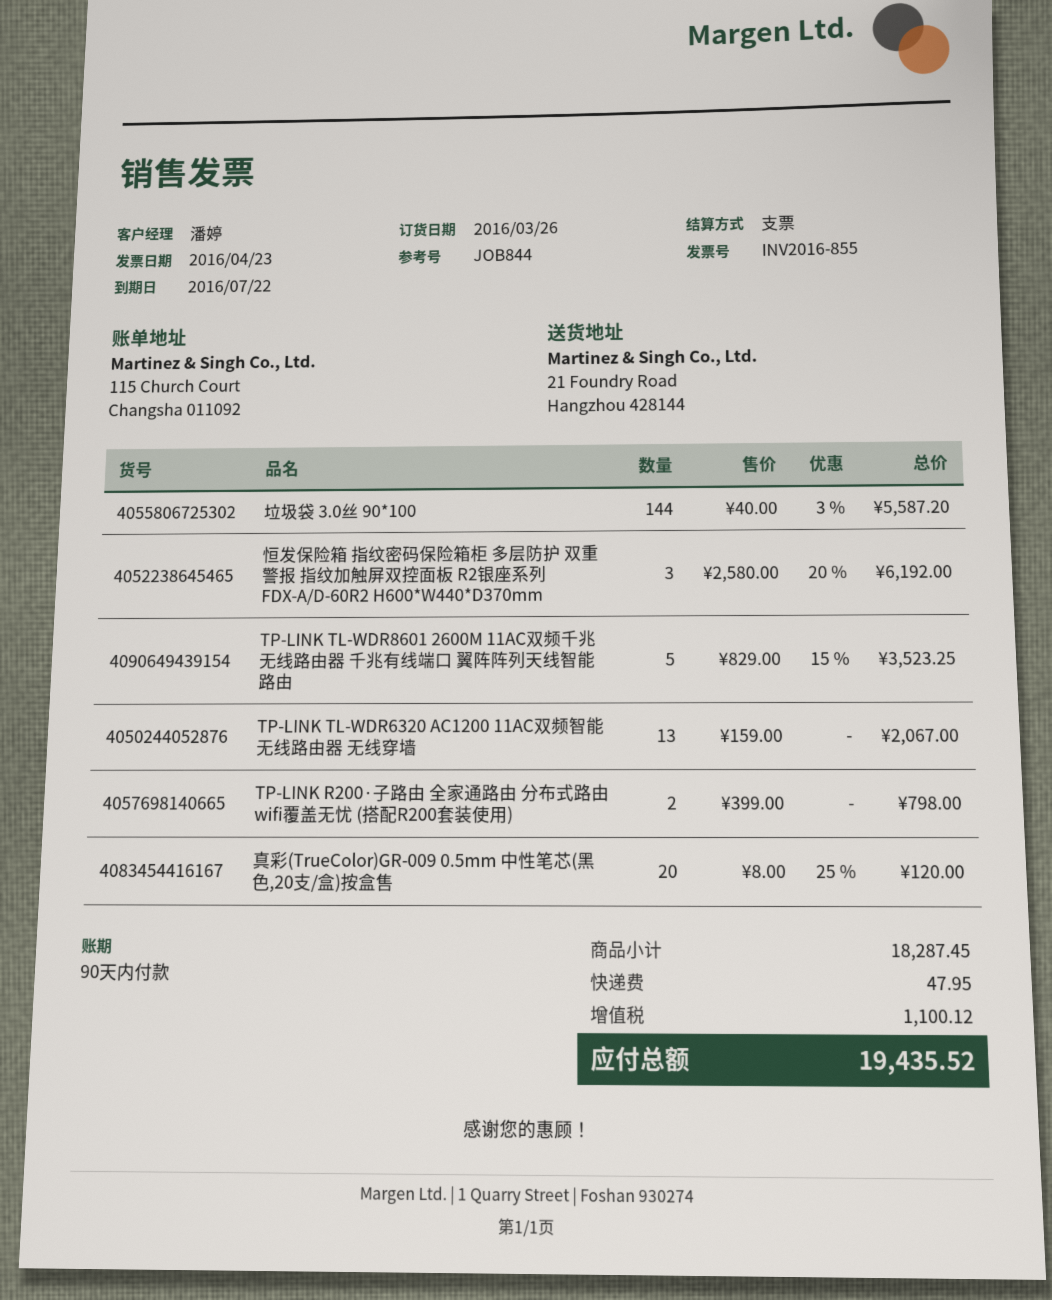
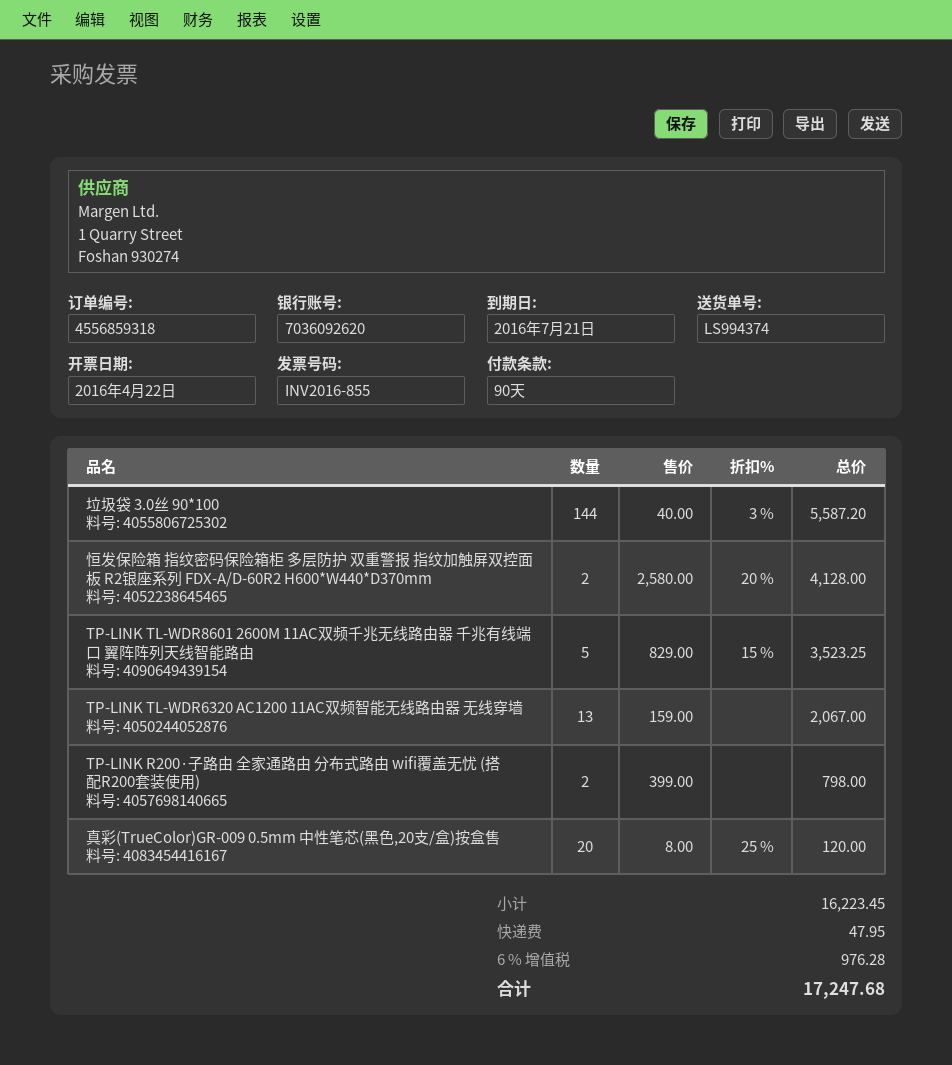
invoice date: 2016-04-23 -> 2016-04-22
due date: 2016-07-22 -> 2016-07-21
恒发保险箱 指纹密码保险箱柜 多层防护 双重警报 指纹加触屏双控面板 R2银座系列 FDX-A/D-60R2 H600*W440*D370mm: 3 x 2580.00 - 20% = 6192.00 -> 2 x 2580.00 - 20% = 4128.00
subtotal: 18287.45 -> 16223.45
tax: 1100.12 -> 976.28
total: 19435.52 -> 17247.68

